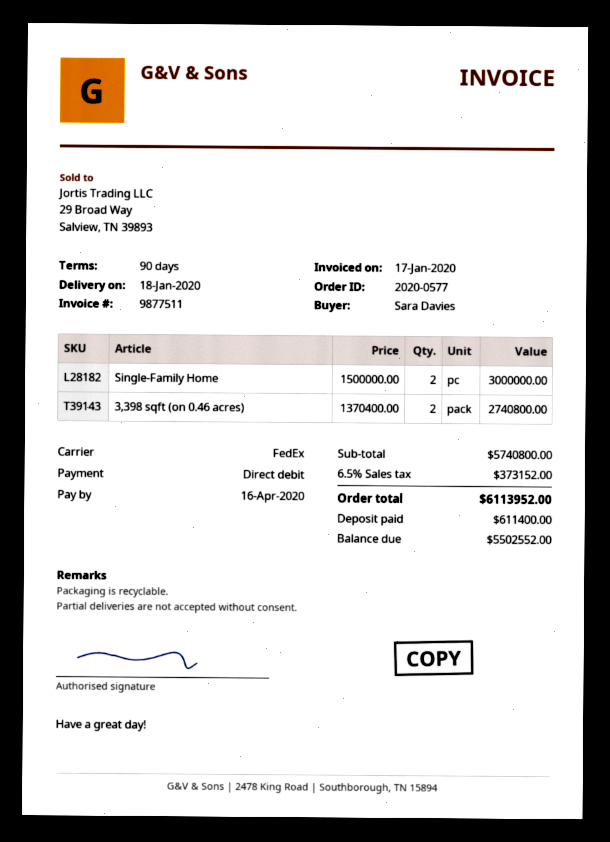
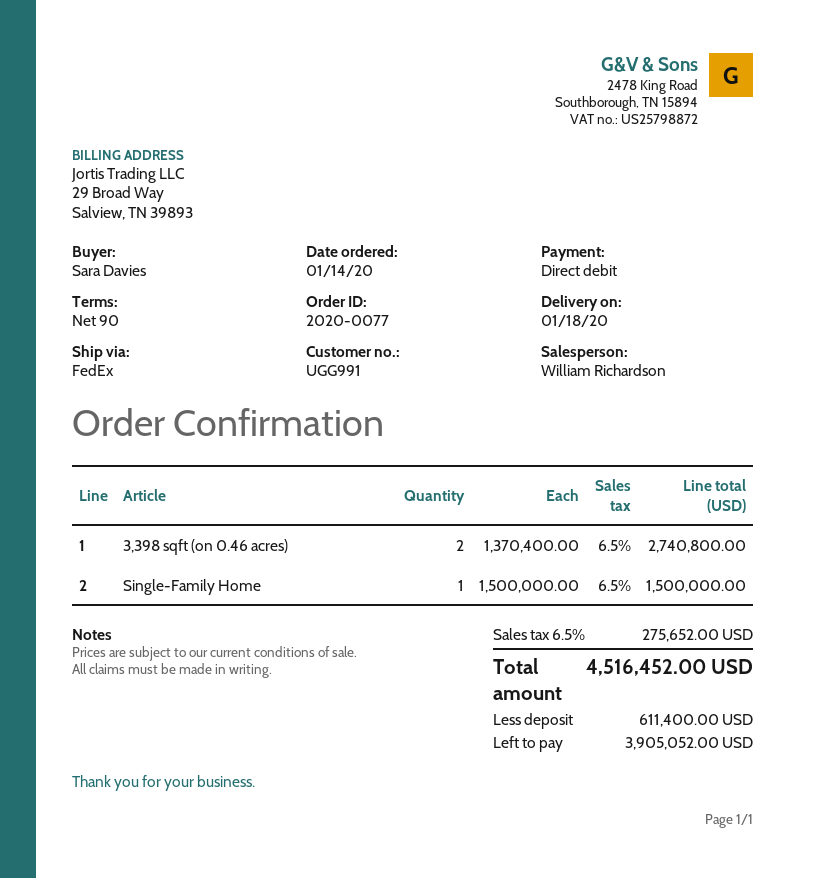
order number: 2020-0577 -> 2020-0077
Single-Family Home: 2 x 1500000.00 = 3000000.00 -> 1 x 1500000.00 = 1500000.00
tax: 6.5% = 373152.00 -> 6.5% = 275652.00
total: 6113952.00 -> 4516452.00
balance: 5502552.00 -> 3905052.00

